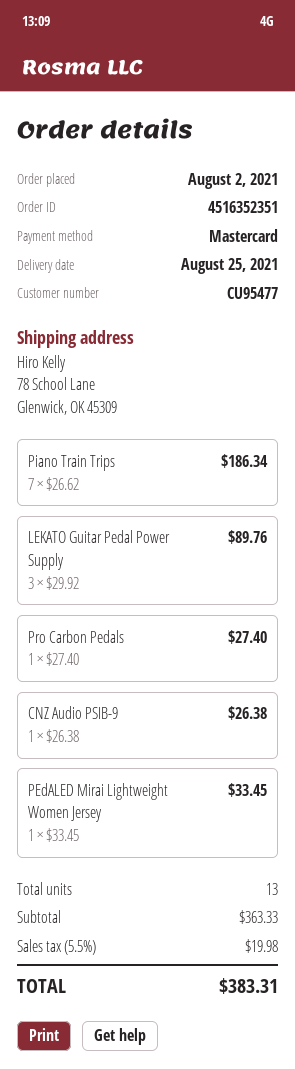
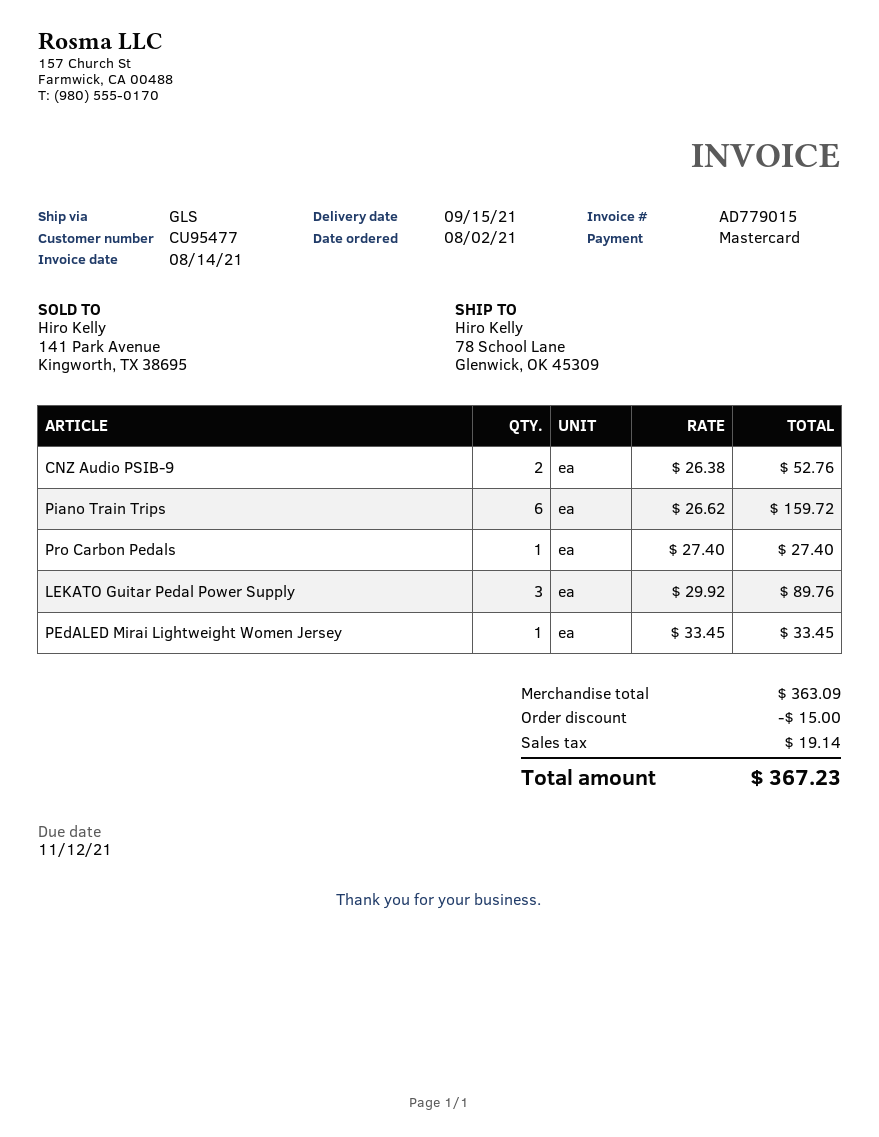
delivery date: 2021-08-25 -> 2021-09-15
Piano Train Trips: 7 x 26.62 = 186.34 -> 6 x 26.62 = 159.72
CNZ Audio PSIB-9: 1 x 26.38 = 26.38 -> 2 x 26.38 = 52.76
subtotal: 363.33 -> 363.09
discount: none -> 15.00
tax: 19.98 -> 19.14
total: 383.31 -> 367.23

